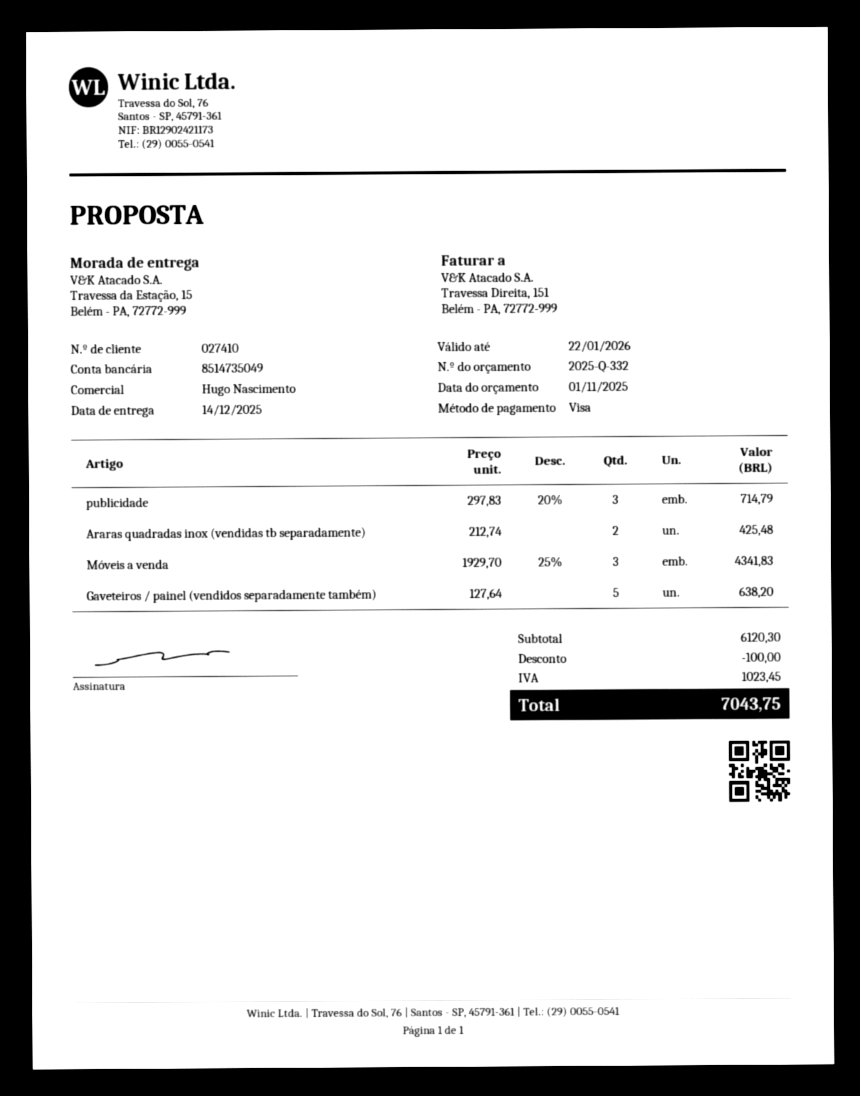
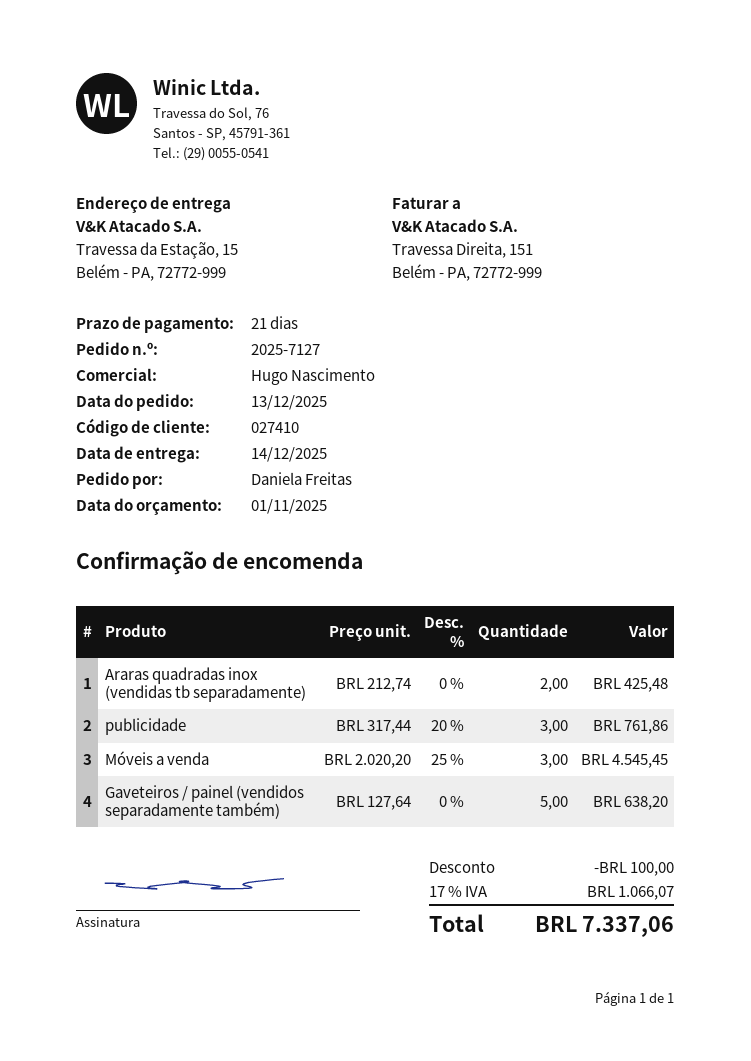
publicidade: 3 x 297.83 - 20% = 714.79 -> 3 x 317.44 - 20% = 761.86
Móveis a venda: 3 x 1929.70 - 25% = 4341.83 -> 3 x 2020.20 - 25% = 4545.45
tax: 1023.45 -> 1066.07
total: 7043.75 -> 7337.06

